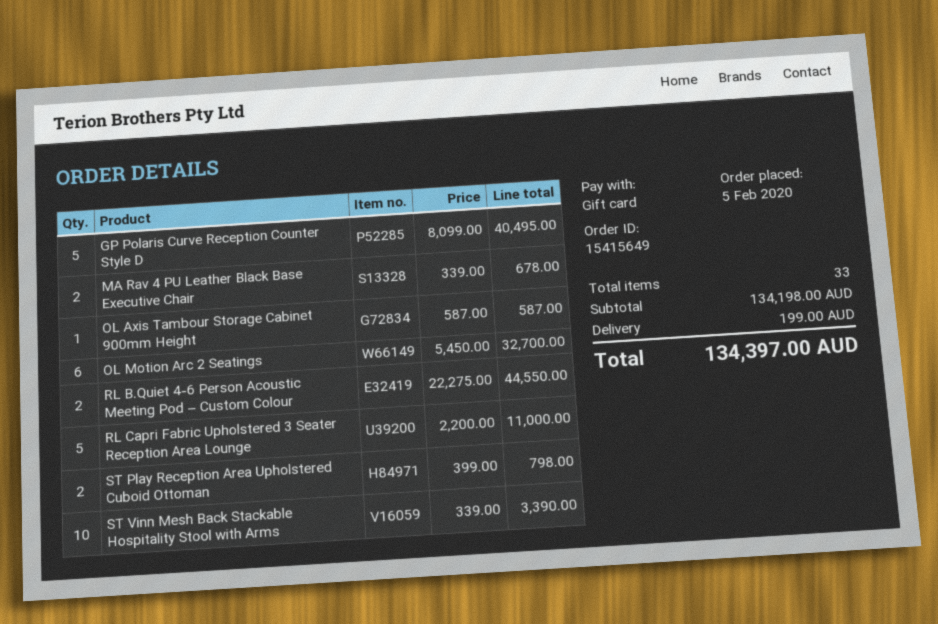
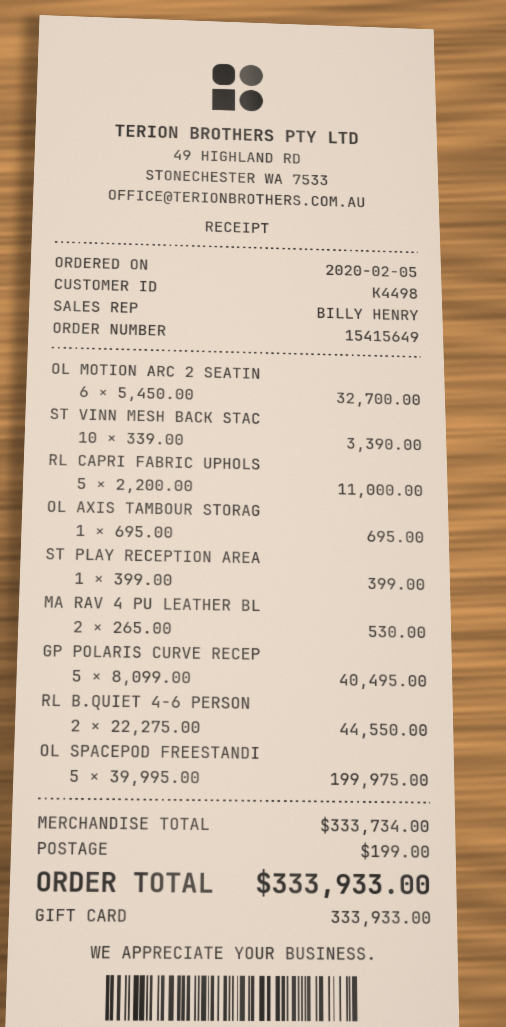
MA Rav 4 PU Leather Black Base Executive Chair: 2 x 339.00 = 678.00 -> 2 x 265.00 = 530.00
OL Axis Tambour Storage Cabinet 900mm Height: 1 x 587.00 = 587.00 -> 1 x 695.00 = 695.00
ST Play Reception Area Upholstered Cuboid Ottoman: 2 x 399.00 = 798.00 -> 1 x 399.00 = 399.00
OL SPACEPOD FREESTANDI: none -> 5 x 39995.00 = 199975.00
subtotal: 134198.00 -> 333734.00
total: 134397.00 -> 333933.00

